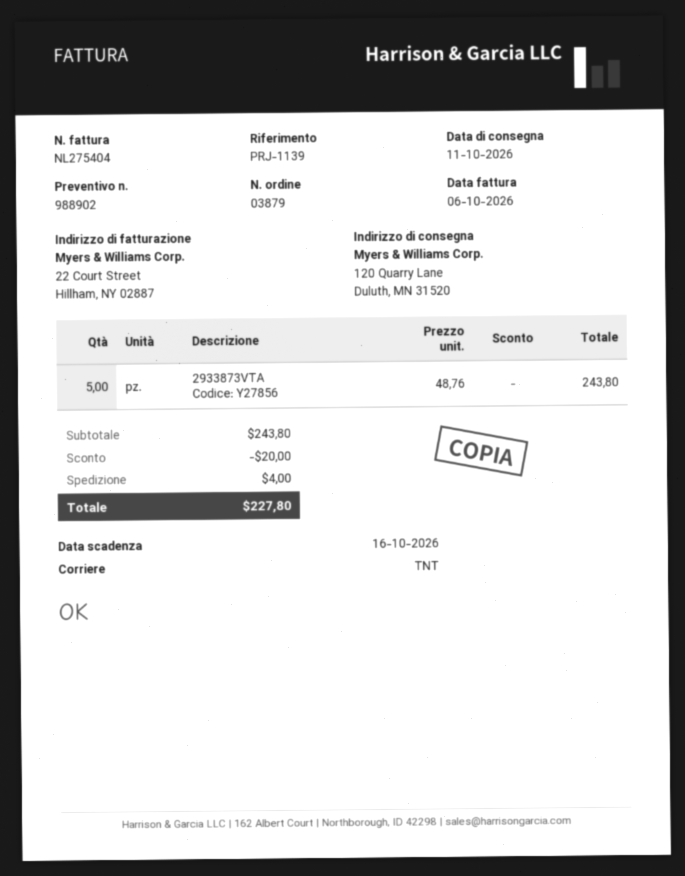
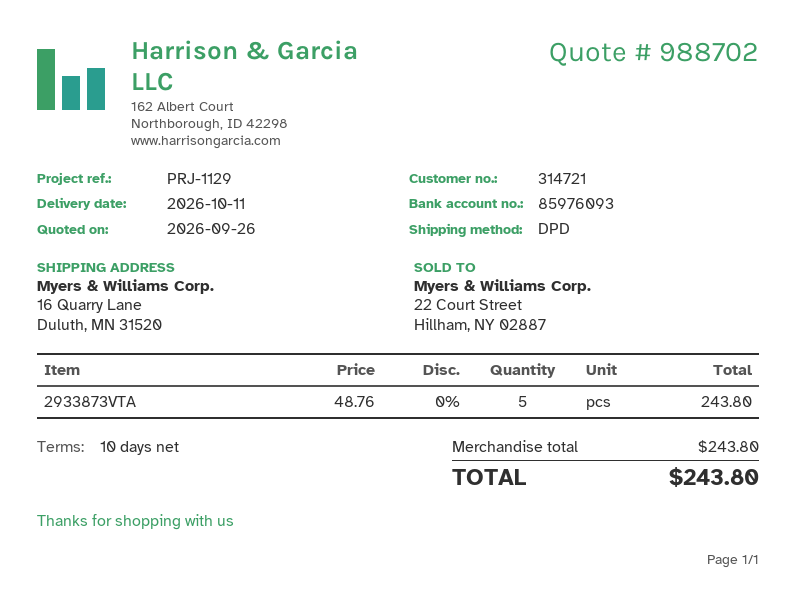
quote number: 988902 -> 988702
reference: PRJ-1139 -> PRJ-1129
shipping method: TNT -> DPD
ship to: 120 Quarry Lane, Duluth, MN 31520 -> 16 Quarry Lane, Duluth, MN 31520
discount: 20.00 -> none
shipping: 4.00 -> none
total: 227.80 -> 243.80

